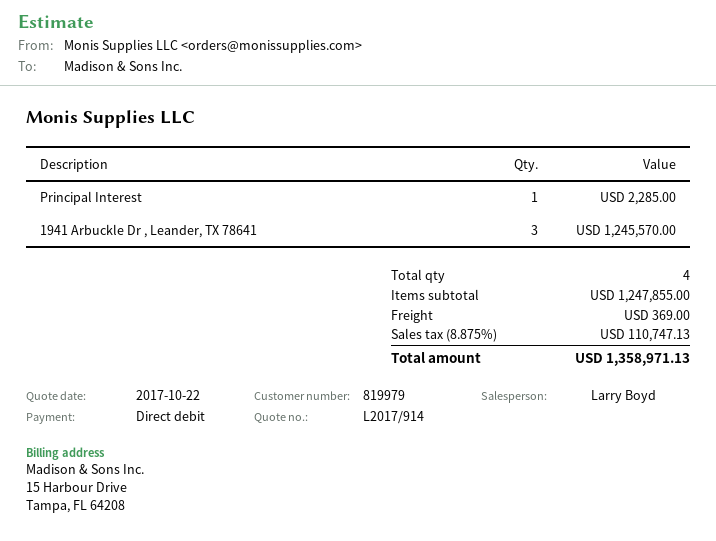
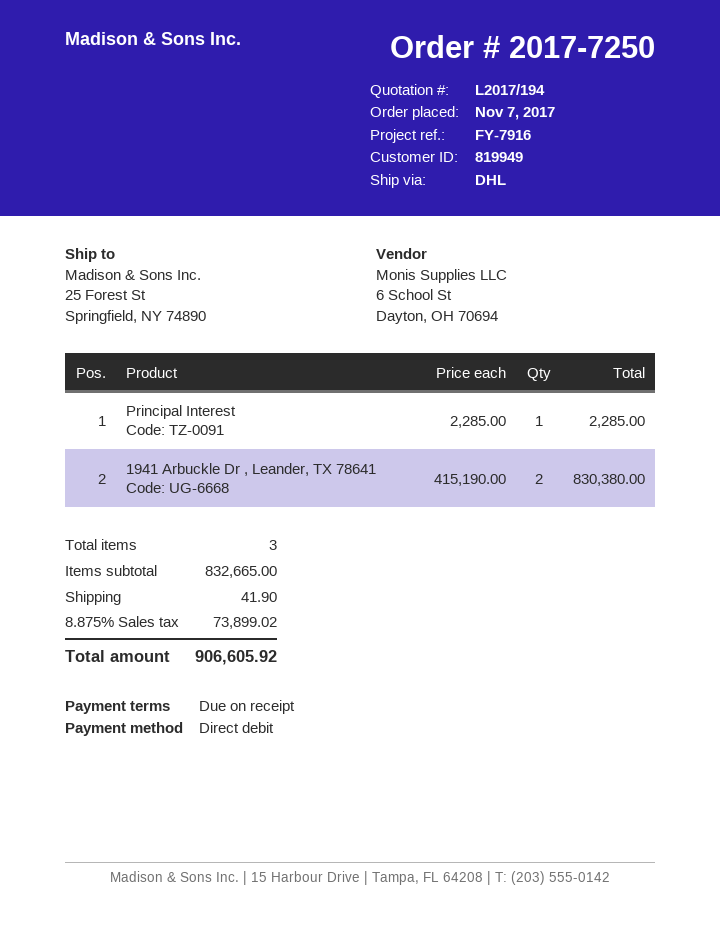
quote number: L2017/914 -> L2017/194
customer number: 819979 -> 819949
1941 Arbuckle Dr , Leander, TX 78641: 3 for 1245570.00 -> 2 for 830380.00
total quantity: 4 -> 3
subtotal: 1247855.00 -> 832665.00
shipping: 369.00 -> 41.90
tax: 8.875% = 110747.13 -> 8.875% = 73899.02
total: 1358971.13 -> 906605.92

